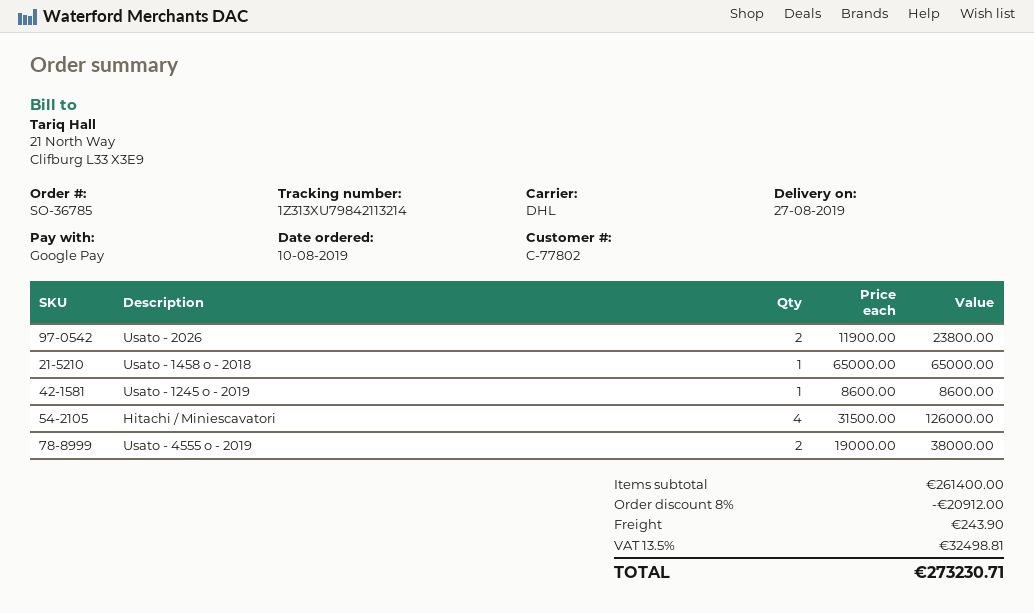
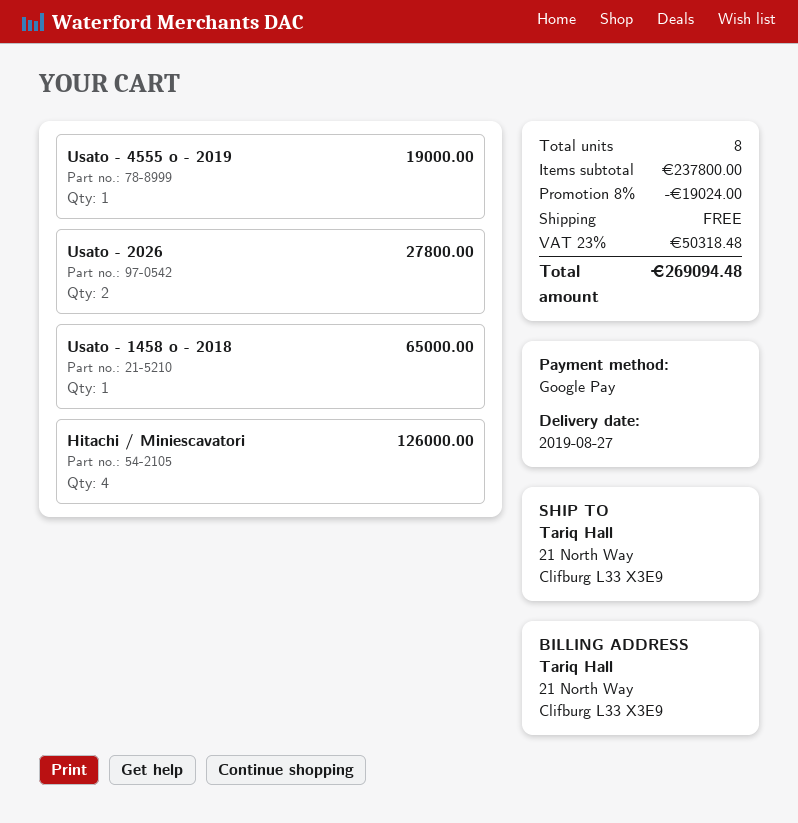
Usato - 2026: 2 for 23800.00 -> 2 for 27800.00
Usato - 1245 o - 2019: 1 for 8600.00 -> none
Usato - 4555 o - 2019: 2 for 38000.00 -> 1 for 19000.00
subtotal: 261400.00 -> 237800.00
discount: 8% = 20912.00 -> 8% = 19024.00
shipping: 243.90 -> 0.00
tax: 13.5% = 32498.81 -> 23% = 50318.48
total: 273230.71 -> 269094.48

